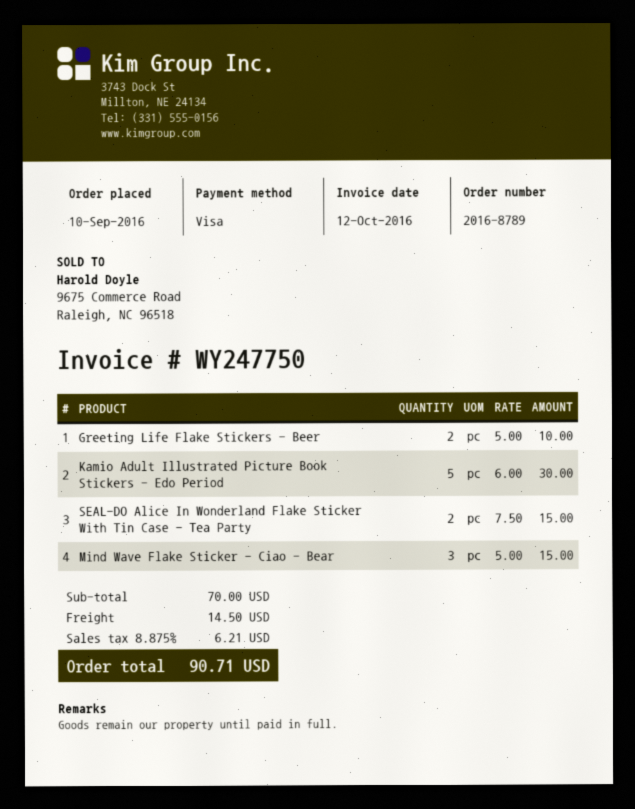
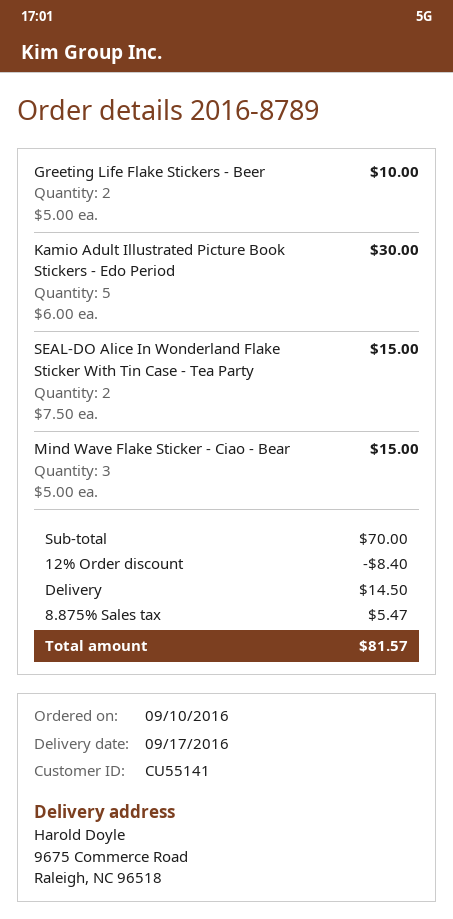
discount: none -> 12% = 8.40
tax: 8.875% = 6.21 -> 8.875% = 5.47
total: 90.71 -> 81.57

